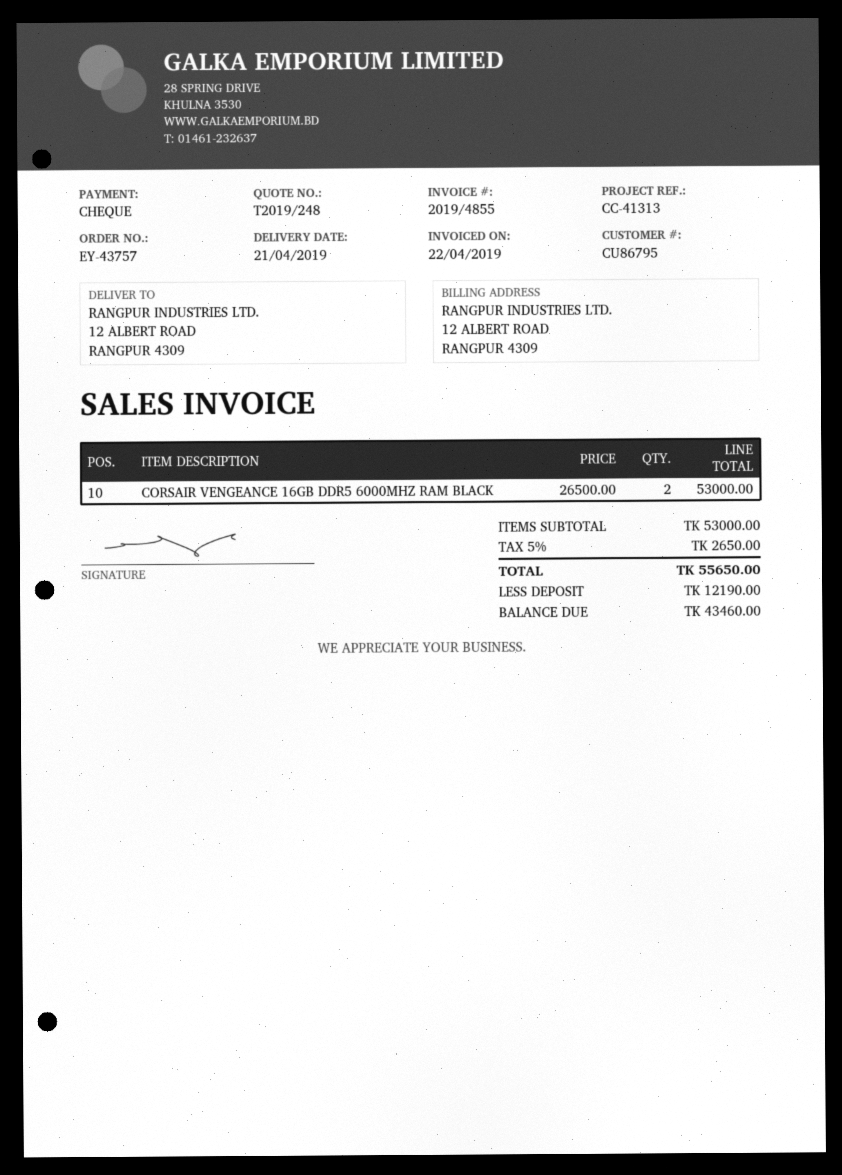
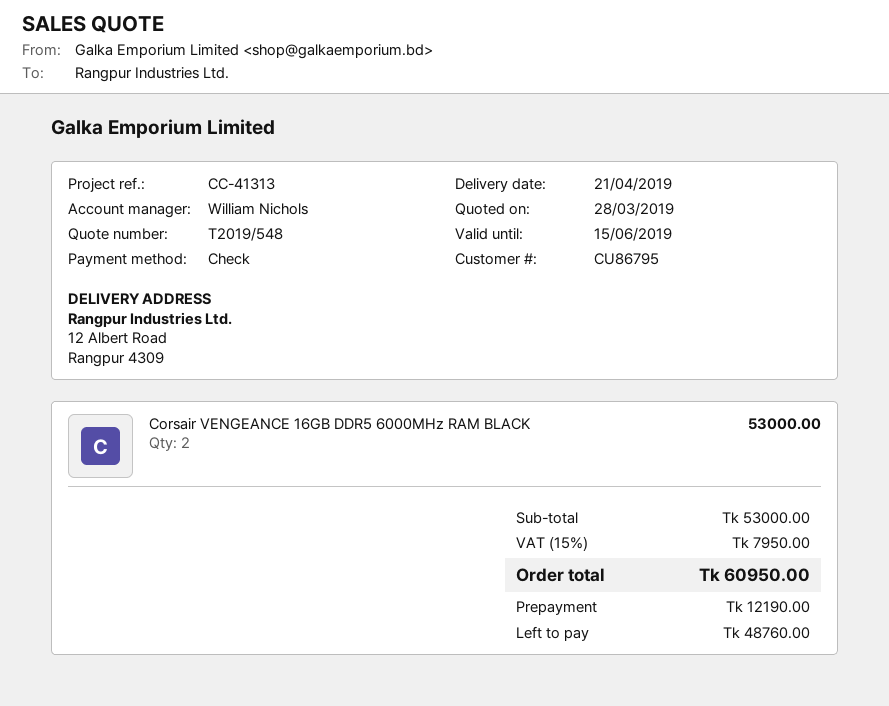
quote number: T2019/248 -> T2019/548
tax: 5% = 2650.00 -> 15% = 7950.00
total: 55650.00 -> 60950.00
balance: 43460.00 -> 48760.00

